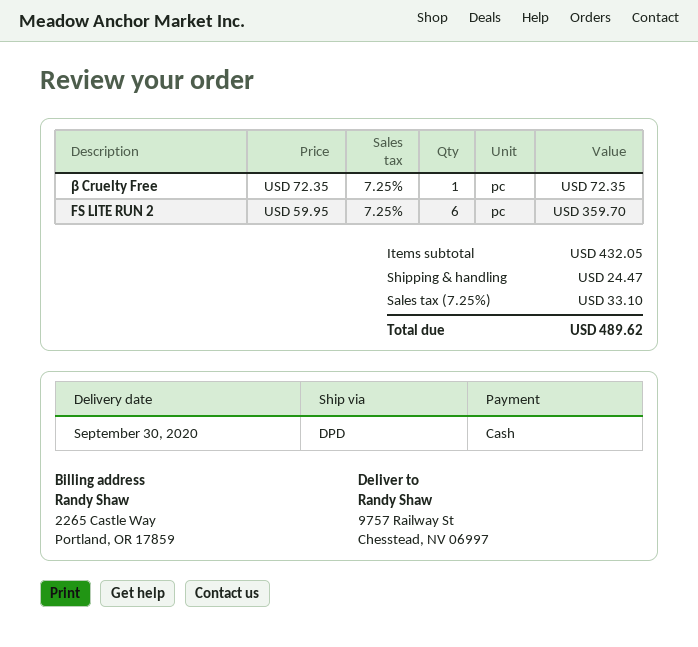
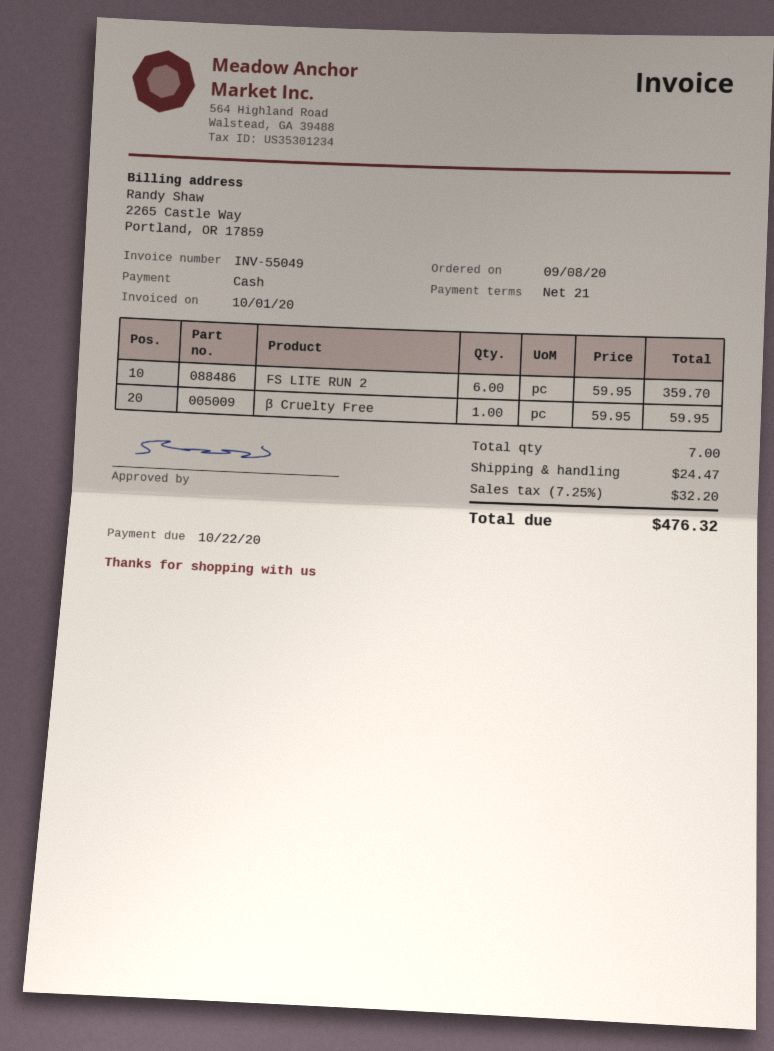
β Cruelty Free: 1 x 72.35 = 72.35 -> 1 x 59.95 = 59.95
tax: 7.25% = 33.10 -> 7.25% = 32.20
total: 489.62 -> 476.32

